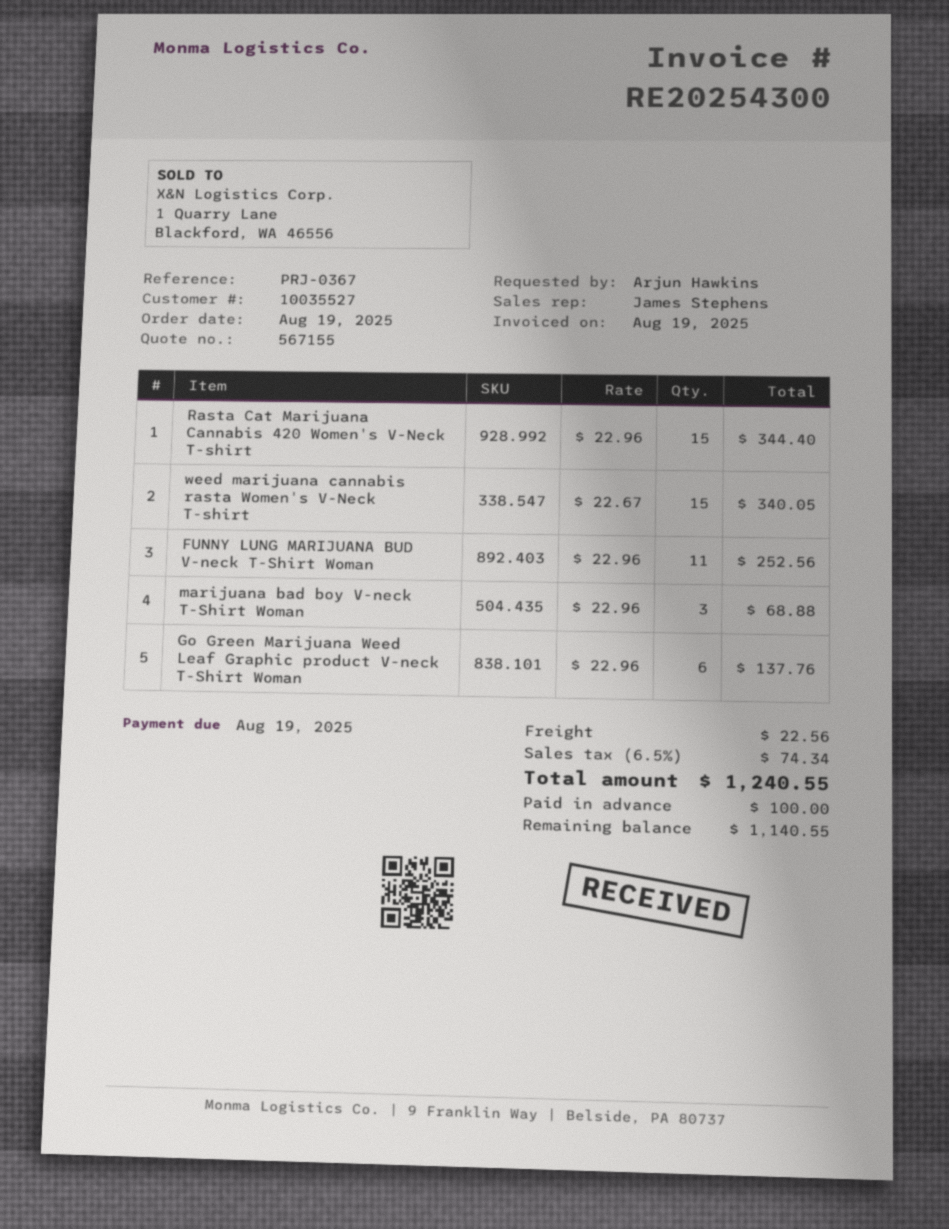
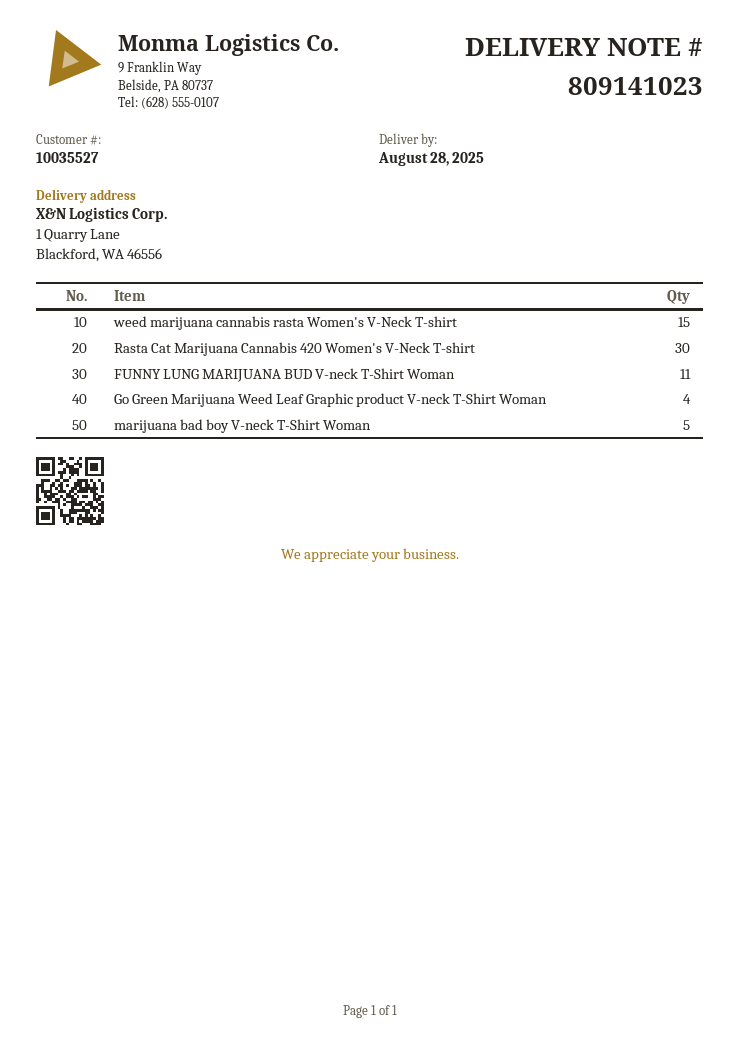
Rasta Cat Marijuana Cannabis 420 Women's V-Neck T-shirt: 15 -> 30
marijuana bad boy V-neck T-Shirt Woman: 3 -> 5
Go Green Marijuana Weed Leaf Graphic product V-neck T-Shirt Woman: 6 -> 4

